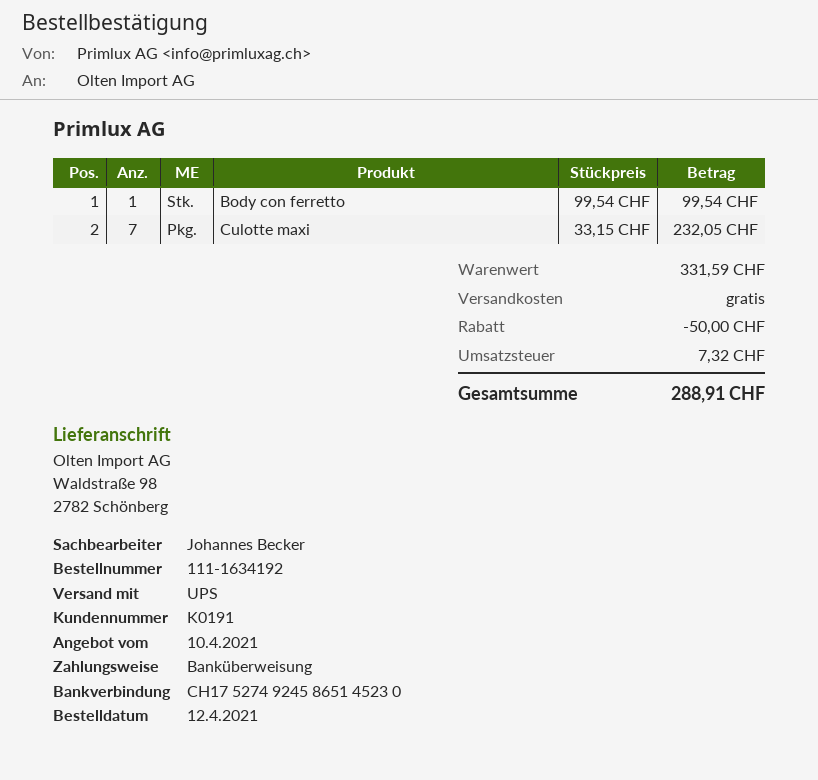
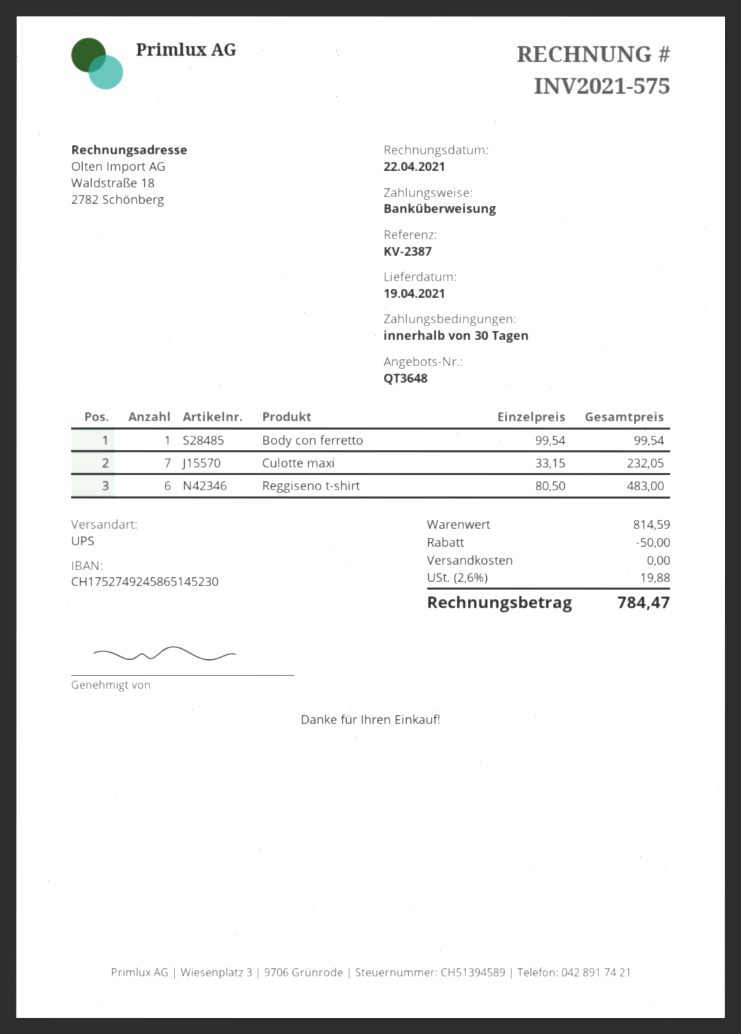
Reggiseno t-shirt: none -> 6 x 80.50 = 483.00
subtotal: 331.59 -> 814.59
tax: 7.32 -> 19.88
total: 288.91 -> 784.47

